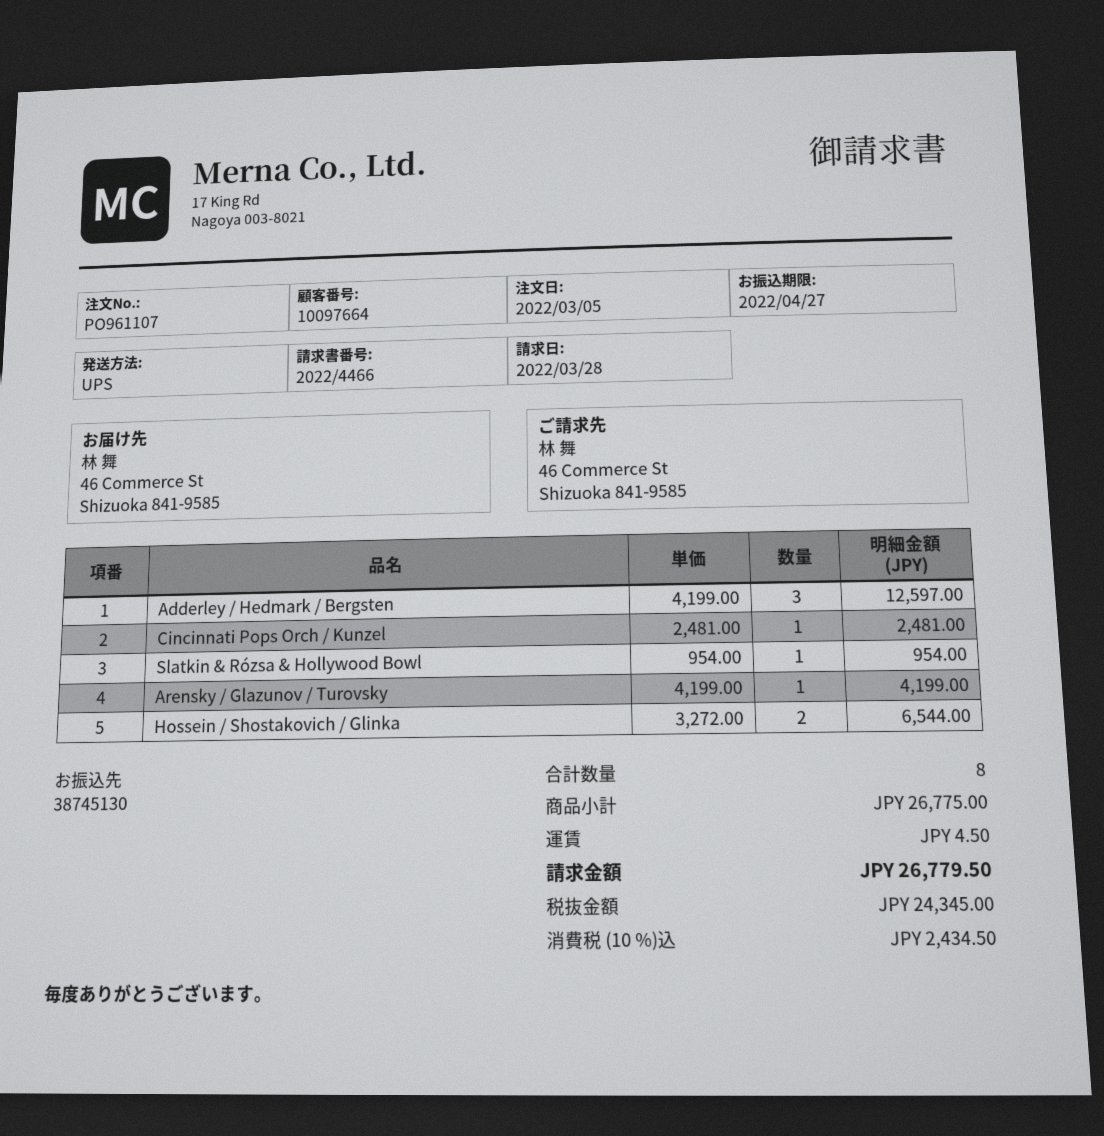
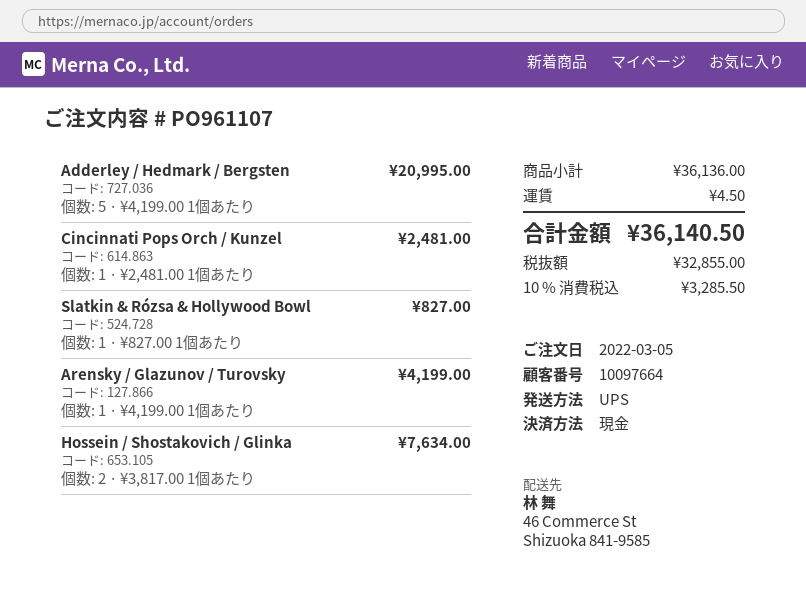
Adderley / Hedmark / Bergsten: 3 x 4199.00 = 12597.00 -> 5 x 4199.00 = 20995.00
Slatkin & Rózsa & Hollywood Bowl: 1 x 954.00 = 954.00 -> 1 x 827.00 = 827.00
Hossein / Shostakovich / Glinka: 2 x 3272.00 = 6544.00 -> 2 x 3817.00 = 7634.00
subtotal: 26775.00 -> 36136.00
net: 24345.00 -> 32855.00
tax: 10% = 2434.50 -> 10% = 3285.50
total: 26779.50 -> 36140.50

